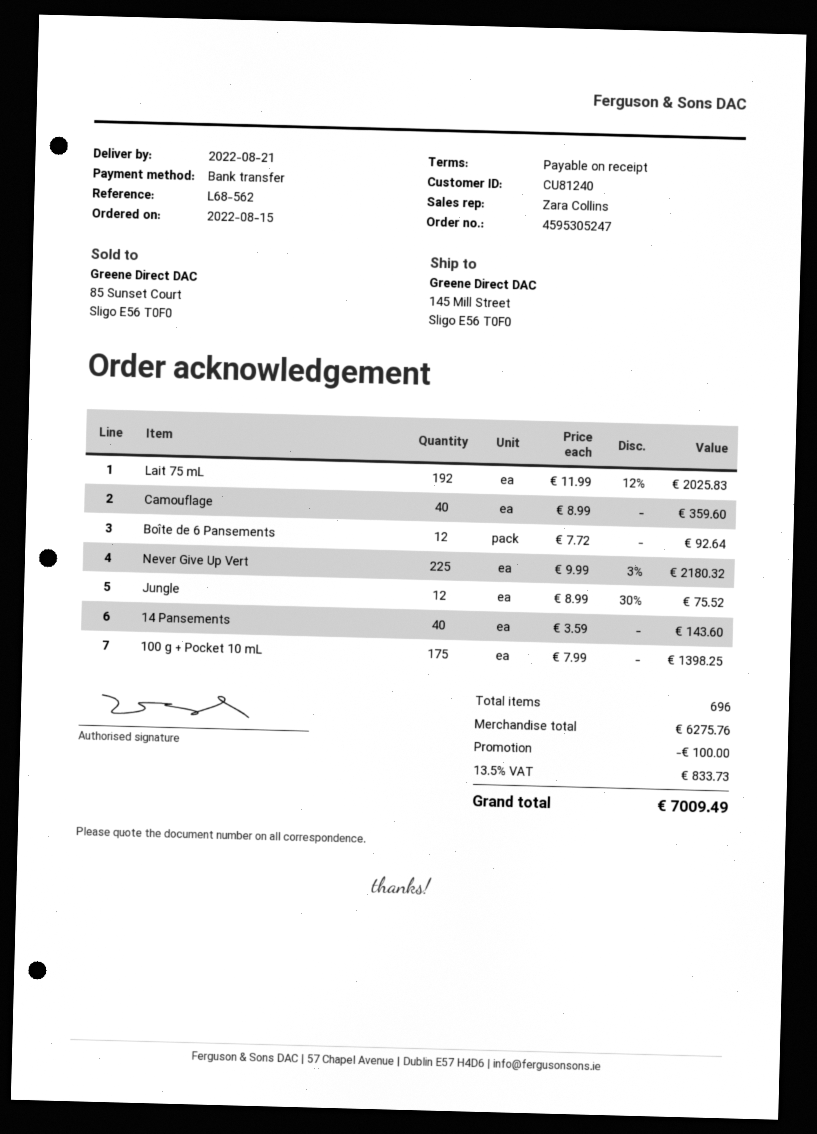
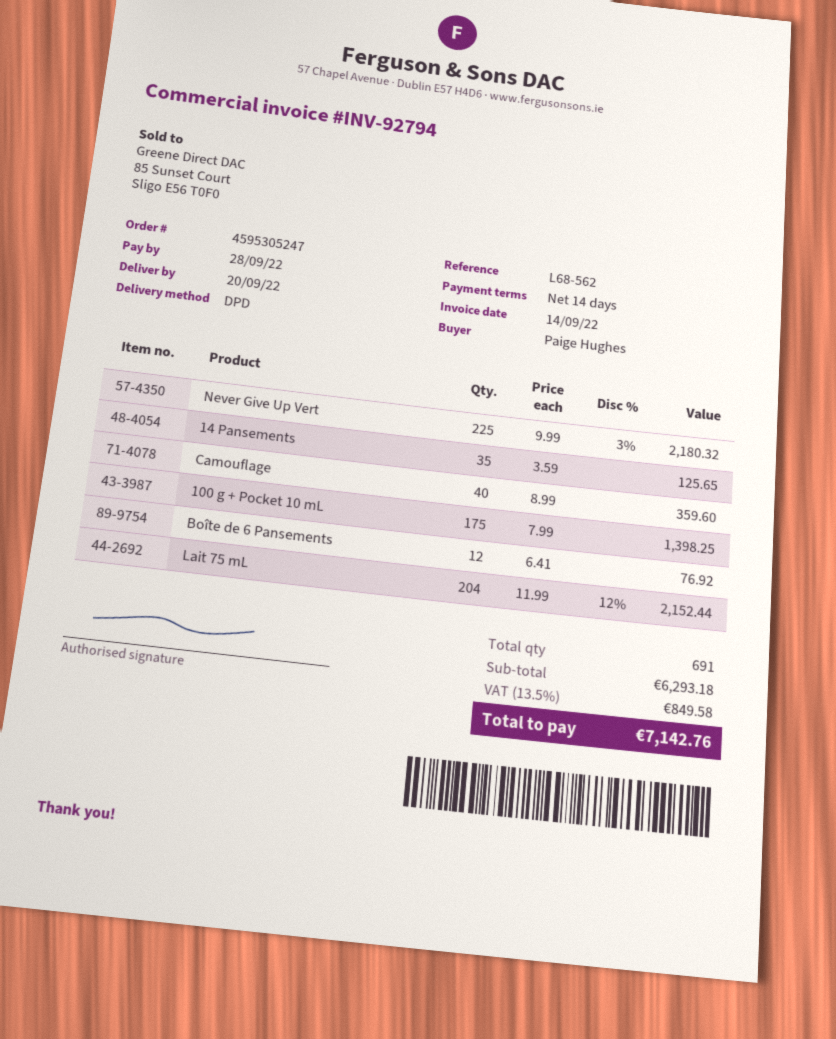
delivery date: 2022-08-21 -> 2022-09-20
payment terms: on receipt -> 14 days
Lait 75 mL: 192 x 11.99 - 12% = 2025.83 -> 204 x 11.99 - 12% = 2152.44
Boîte de 6 Pansements: 12 x 7.72 = 92.64 -> 12 x 6.41 = 76.92
Jungle: 12 x 8.99 - 30% = 75.52 -> none
14 Pansements: 40 x 3.59 = 143.60 -> 35 x 3.59 = 125.65
total quantity: 696 -> 691
subtotal: 6275.76 -> 6293.18
discount: 100.00 -> none
tax: 13.5% = 833.73 -> 13.5% = 849.58
total: 7009.49 -> 7142.76

